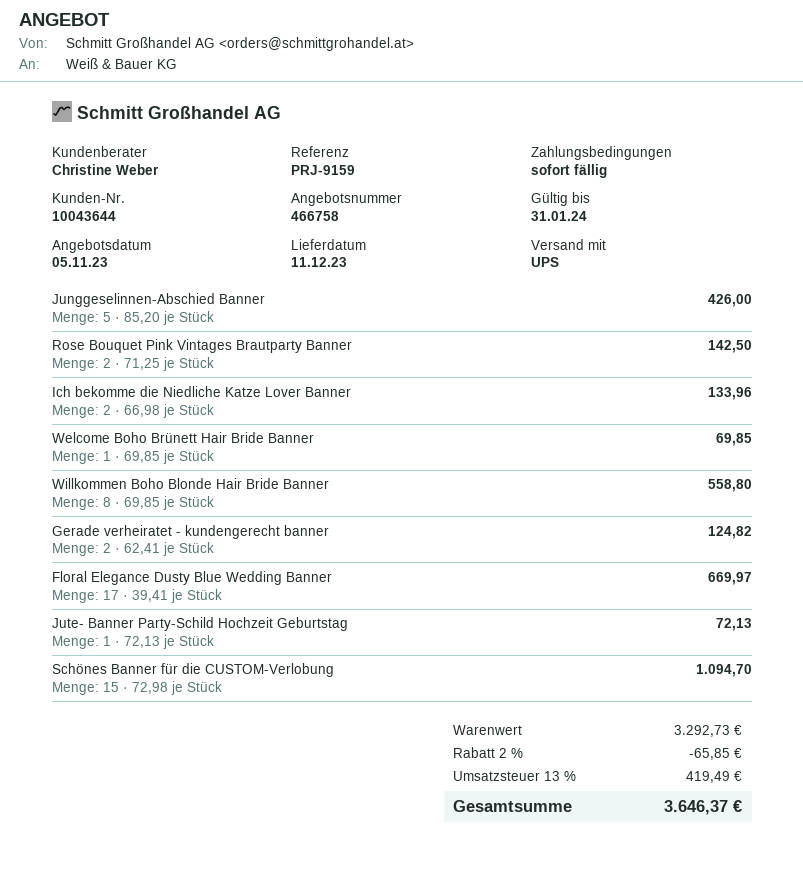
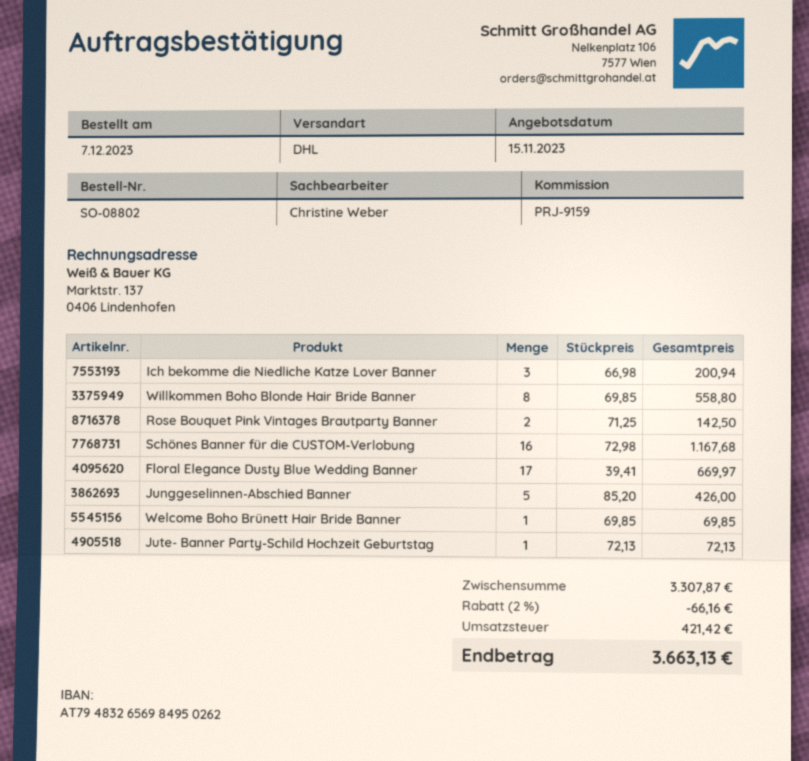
quote date: 2023-11-05 -> 2023-11-15
shipping method: UPS -> DHL
Ich bekomme die Niedliche Katze Lover Banner: 2 x 66.98 = 133.96 -> 3 x 66.98 = 200.94
Gerade verheiratet - kundengerecht banner: 2 x 62.41 = 124.82 -> none
Schönes Banner für die CUSTOM-Verlobung: 15 x 72.98 = 1094.70 -> 16 x 72.98 = 1167.68
subtotal: 3292.73 -> 3307.87
discount: 2% = 65.85 -> 2% = 66.16
tax: 419.49 -> 421.42
total: 3646.37 -> 3663.13

